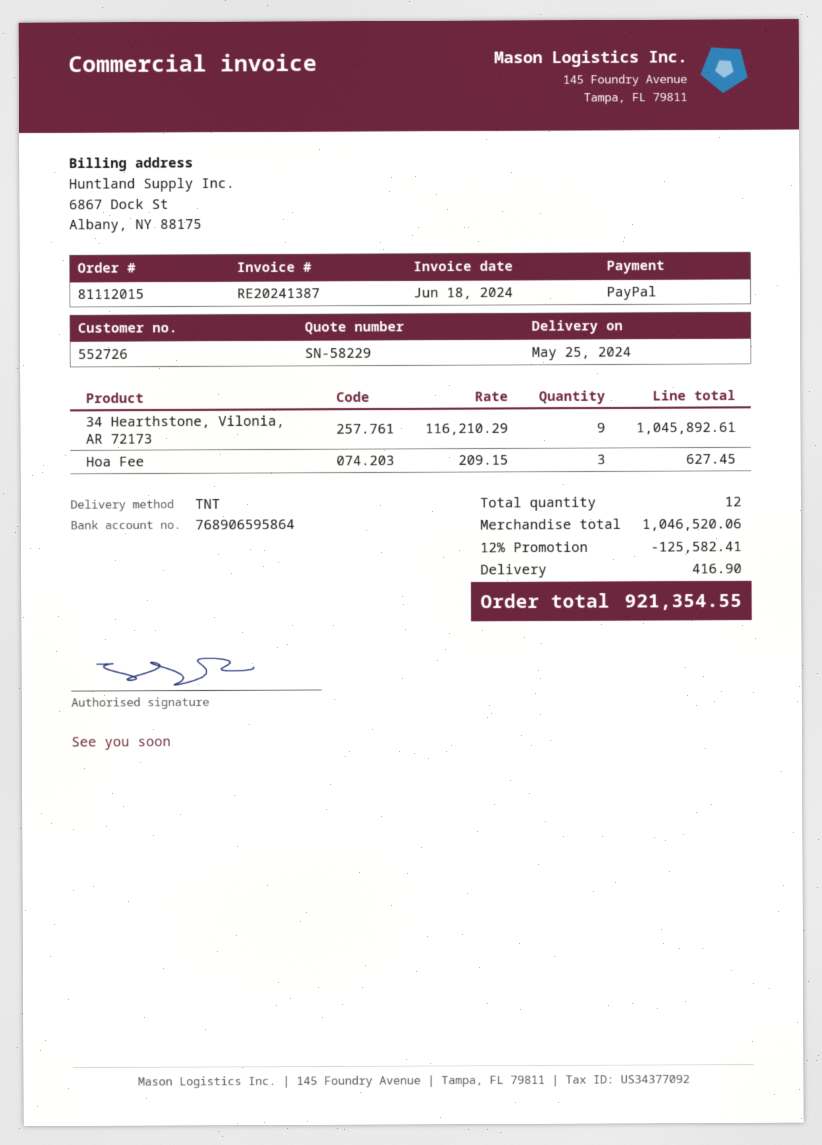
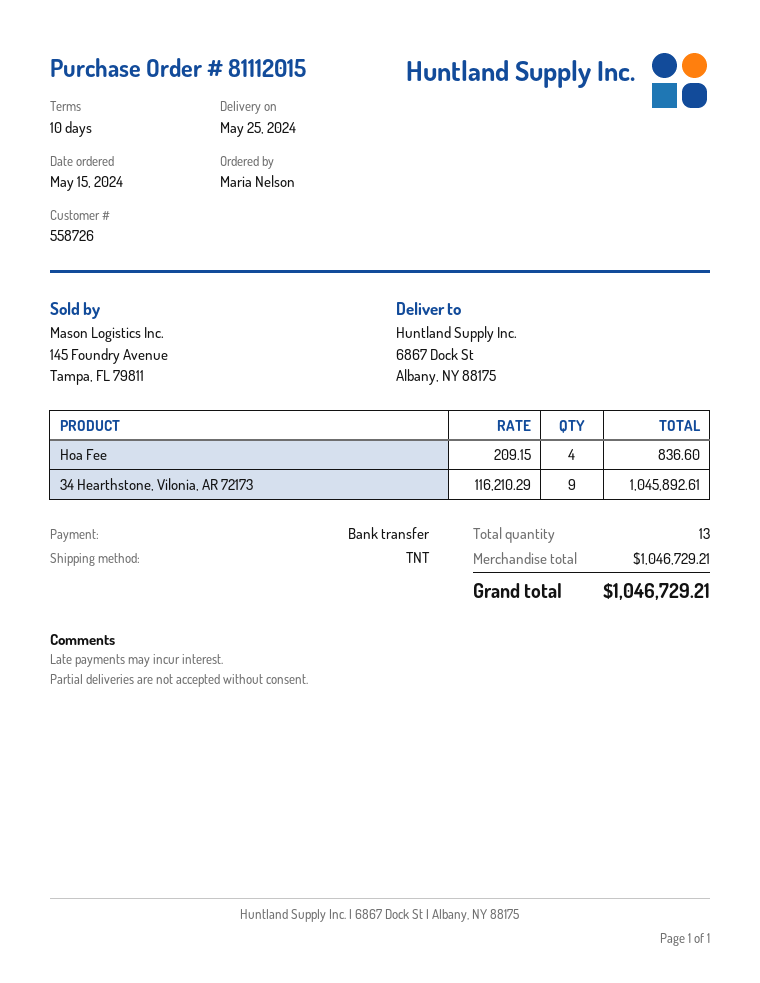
customer number: 552726 -> 558726
payment method: PayPal -> bank transfer
Hoa Fee: 3 x 209.15 = 627.45 -> 4 x 209.15 = 836.60
total quantity: 12 -> 13
subtotal: 1046520.06 -> 1046729.21
discount: 12% = 125582.41 -> none
shipping: 416.90 -> none
total: 921354.55 -> 1046729.21

